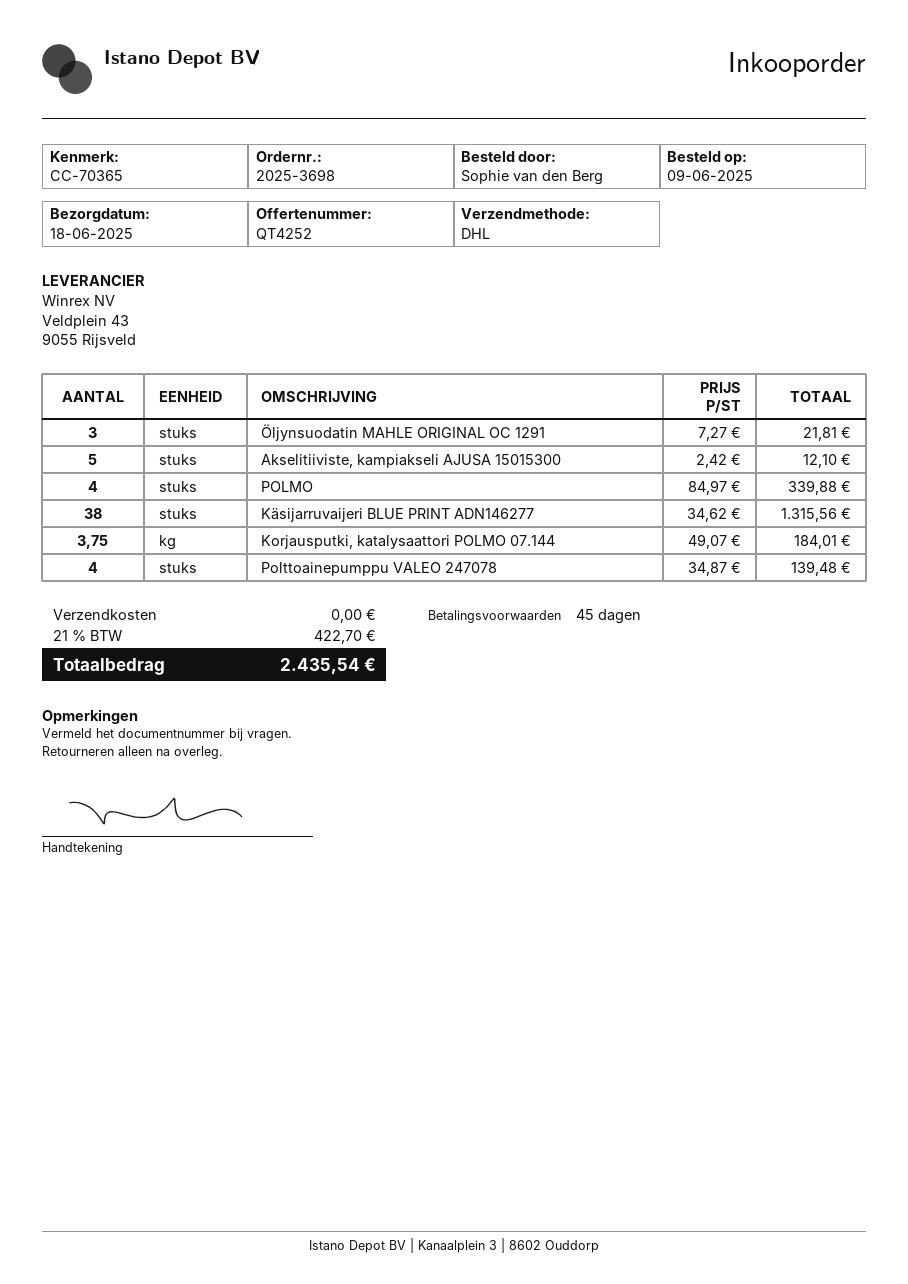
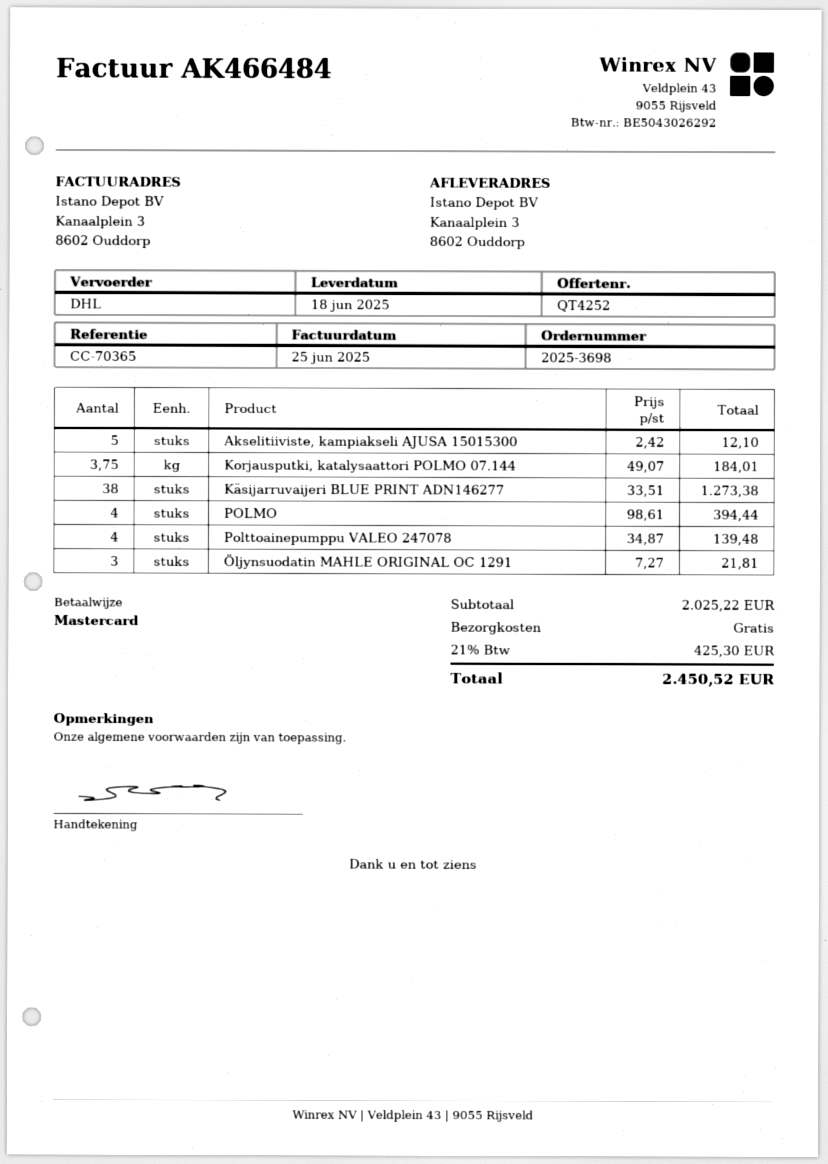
POLMO: 4 x 84.97 = 339.88 -> 4 x 98.61 = 394.44
Käsijarruvaijeri BLUE PRINT ADN146277: 38 x 34.62 = 1315.56 -> 38 x 33.51 = 1273.38
tax: 21% = 422.70 -> 21% = 425.30
total: 2435.54 -> 2450.52

